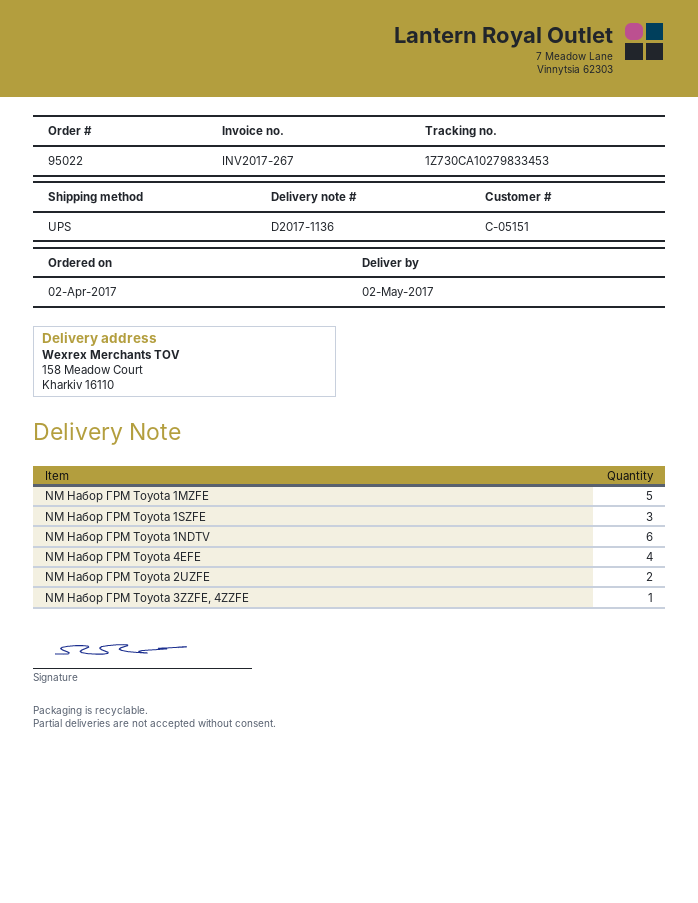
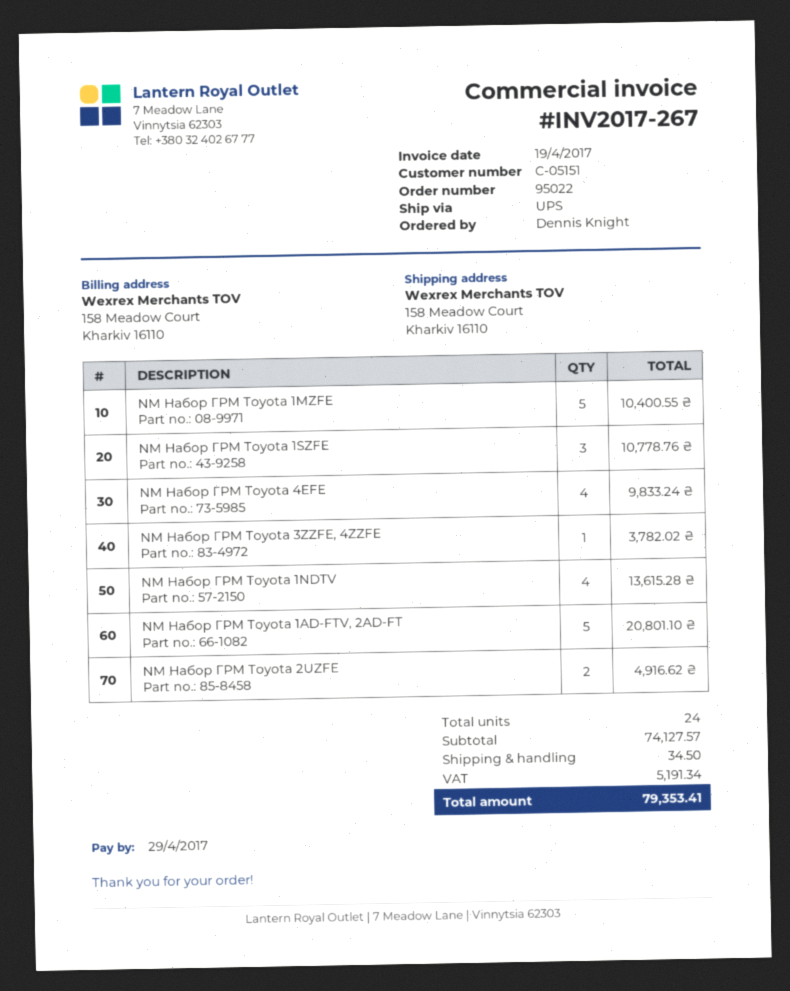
NM Набор ГРМ Toyota 1NDTV: 6 -> 4
NM Набор ГРМ Toyota 1AD-FTV, 2AD-FT: none -> 5

